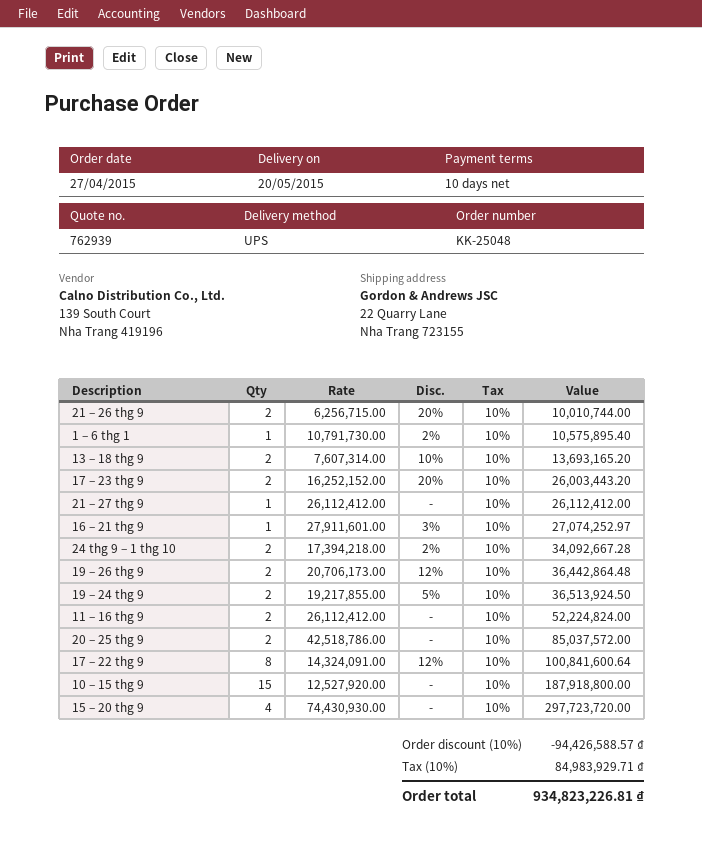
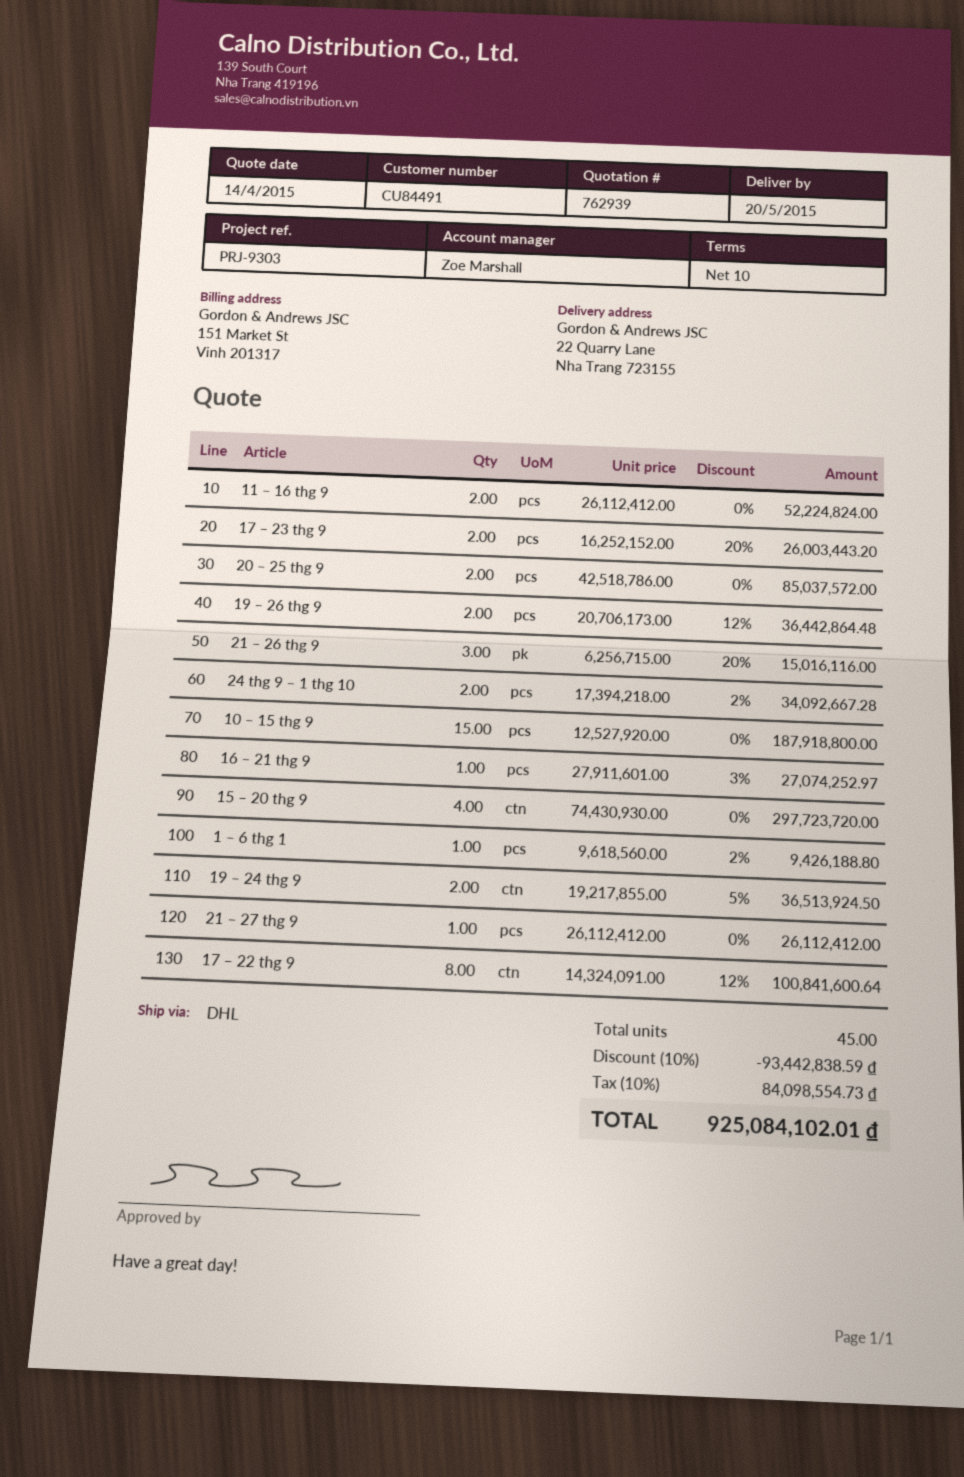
shipping method: UPS -> DHL
21 – 26 thg 9: 2 x 6256715.00 - 20% = 10010744.00 -> 3 x 6256715.00 - 20% = 15016116.00
1 – 6 thg 1: 1 x 10791730.00 - 2% = 10575895.40 -> 1 x 9618560.00 - 2% = 9426188.80
13 – 18 thg 9: 2 x 7607314.00 - 10% = 13693165.20 -> none
discount: 10% = 94426588.57 -> 10% = 93442838.59
tax: 10% = 84983929.71 -> 10% = 84098554.73
total: 934823226.81 -> 925084102.01

